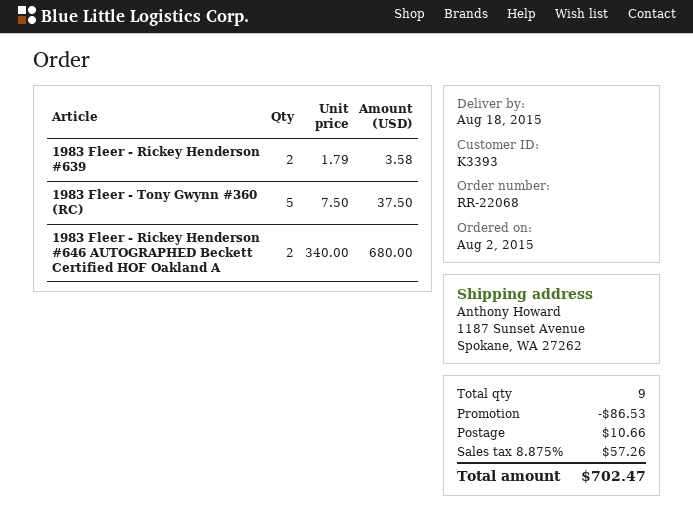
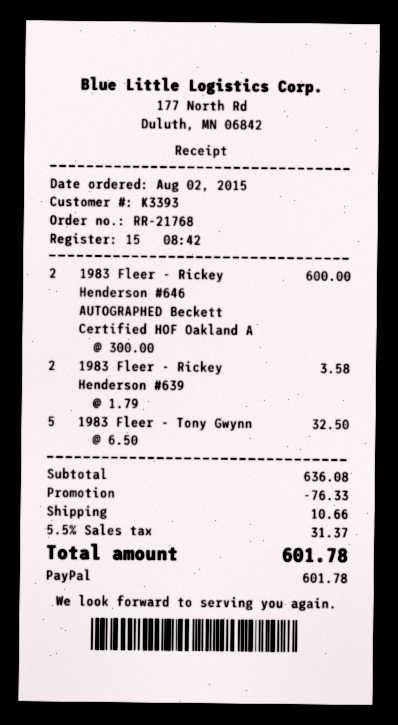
order number: RR-22068 -> RR-21768
1983 Fleer - Tony Gwynn #360 (RC): 5 x 7.50 = 37.50 -> 5 x 6.50 = 32.50
1983 Fleer - Rickey Henderson #646 AUTOGRAPHED Beckett Certified HOF Oakland A: 2 x 340.00 = 680.00 -> 2 x 300.00 = 600.00
discount: 86.53 -> 76.33
tax: 8.875% = 57.26 -> 5.5% = 31.37
total: 702.47 -> 601.78

